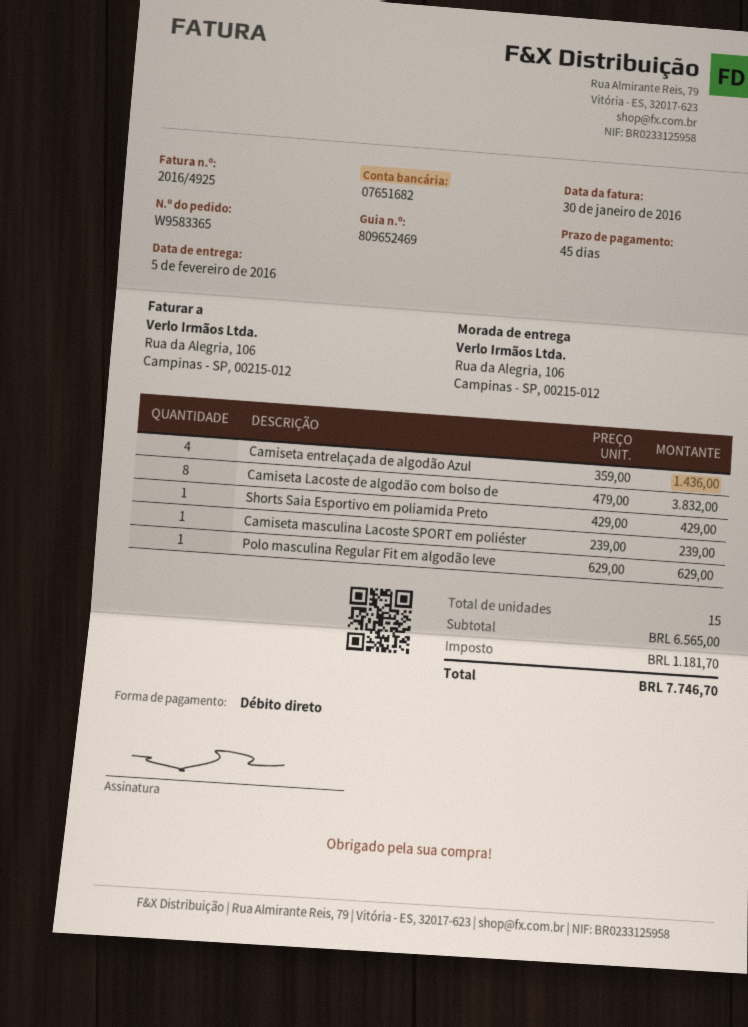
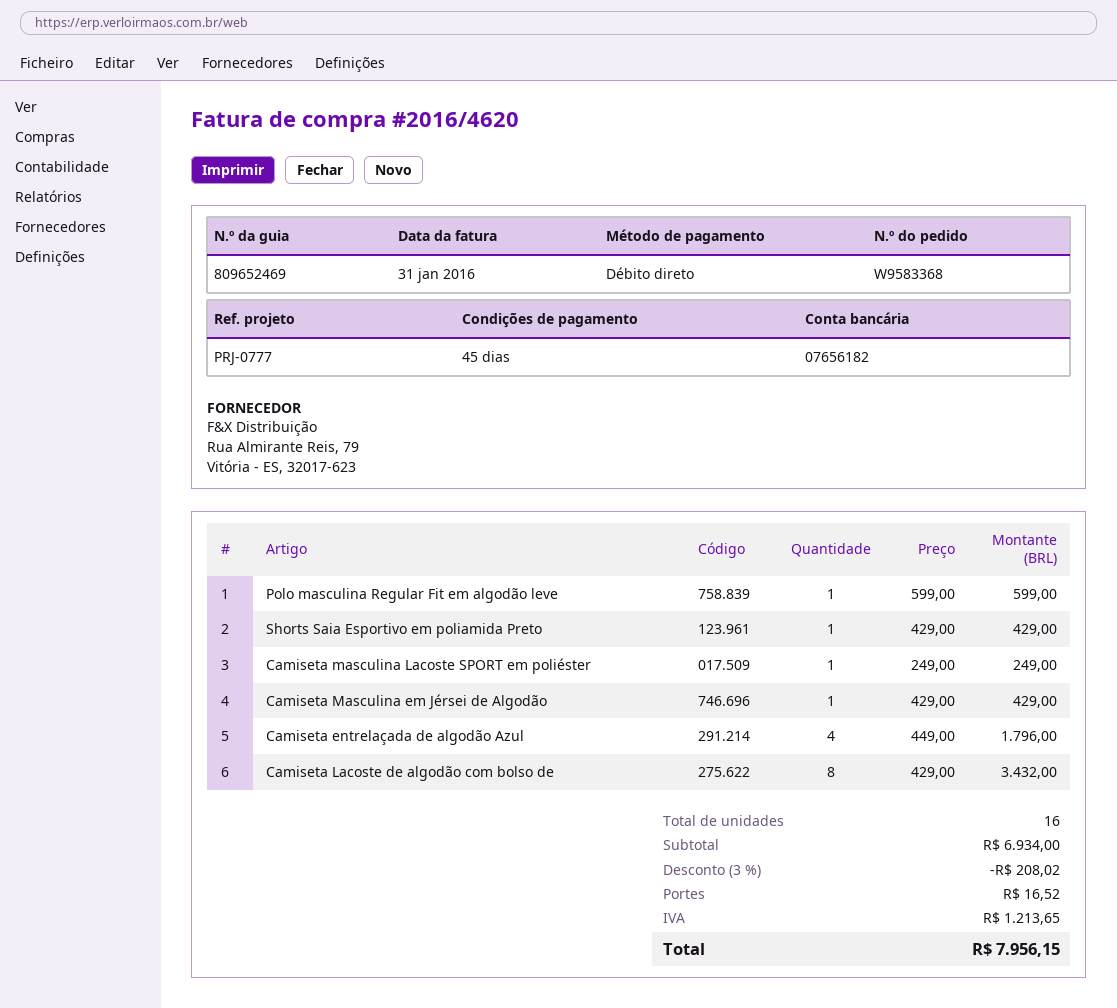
order number: W9583365 -> W9583368
invoice number: 2016/4925 -> 2016/4620
invoice date: 2016-01-30 -> 2016-01-31
bank account: 07651682 -> 07656182
Camiseta entrelaçada de algodão Azul: 4 x 359.00 = 1436.00 -> 4 x 449.00 = 1796.00
Camiseta Lacoste de algodão com bolso de: 8 x 479.00 = 3832.00 -> 8 x 429.00 = 3432.00
Camiseta masculina Lacoste SPORT em poliéster: 1 x 239.00 = 239.00 -> 1 x 249.00 = 249.00
Polo masculina Regular Fit em algodão leve: 1 x 629.00 = 629.00 -> 1 x 599.00 = 599.00
Camiseta Masculina em Jérsei de Algodão: none -> 1 x 429.00 = 429.00
total quantity: 15 -> 16
subtotal: 6565.00 -> 6934.00
discount: none -> 3% = 208.02
shipping: none -> 16.52
tax: 1181.70 -> 1213.65
total: 7746.70 -> 7956.15

